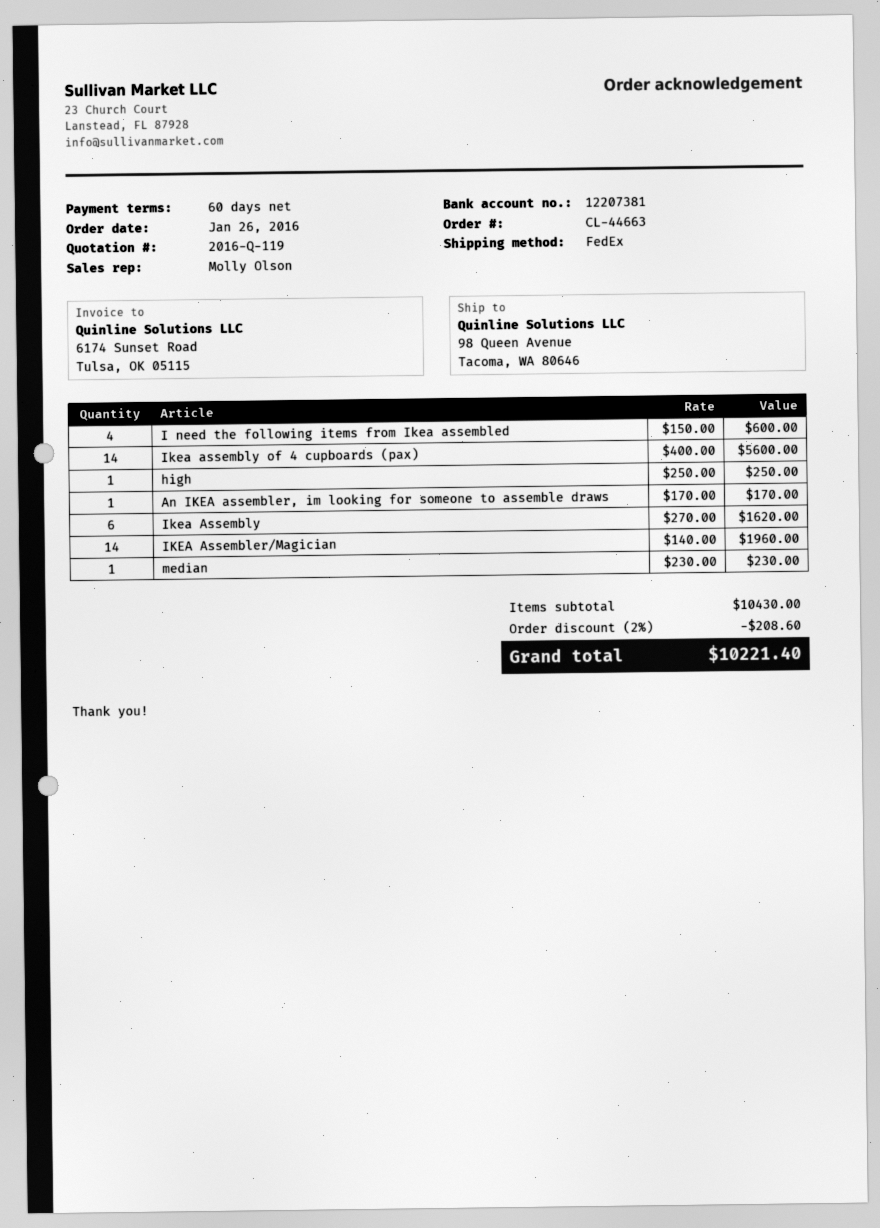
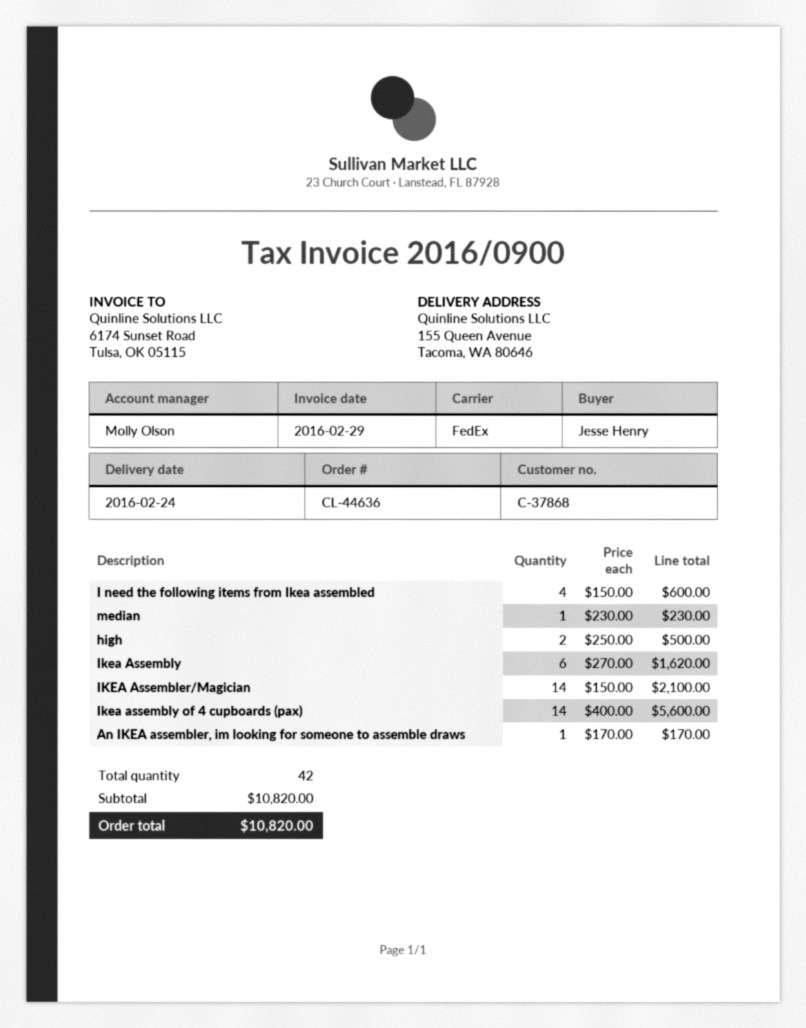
order number: CL-44663 -> CL-44636
ship to: 98 Queen Avenue, Tacoma, WA 80646 -> 155 Queen Avenue, Tacoma, WA 80646
high: 1 x 250.00 = 250.00 -> 2 x 250.00 = 500.00
IKEA Assembler/Magician: 14 x 140.00 = 1960.00 -> 14 x 150.00 = 2100.00
subtotal: 10430.00 -> 10820.00
discount: 2% = 208.60 -> none
total: 10221.40 -> 10820.00

